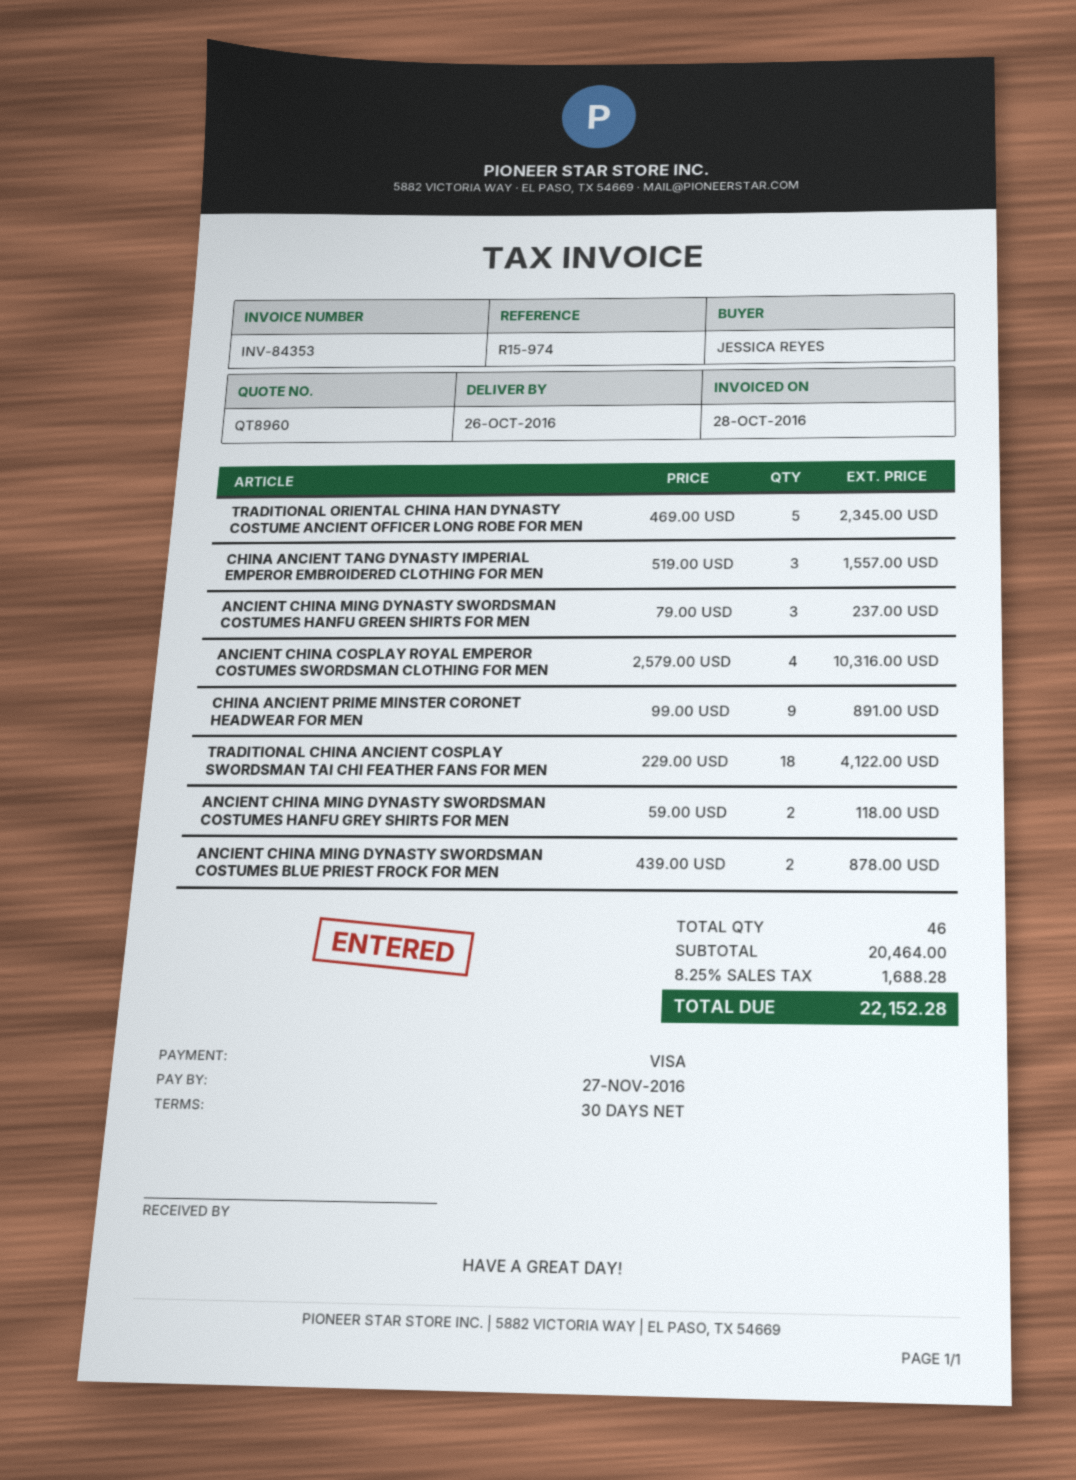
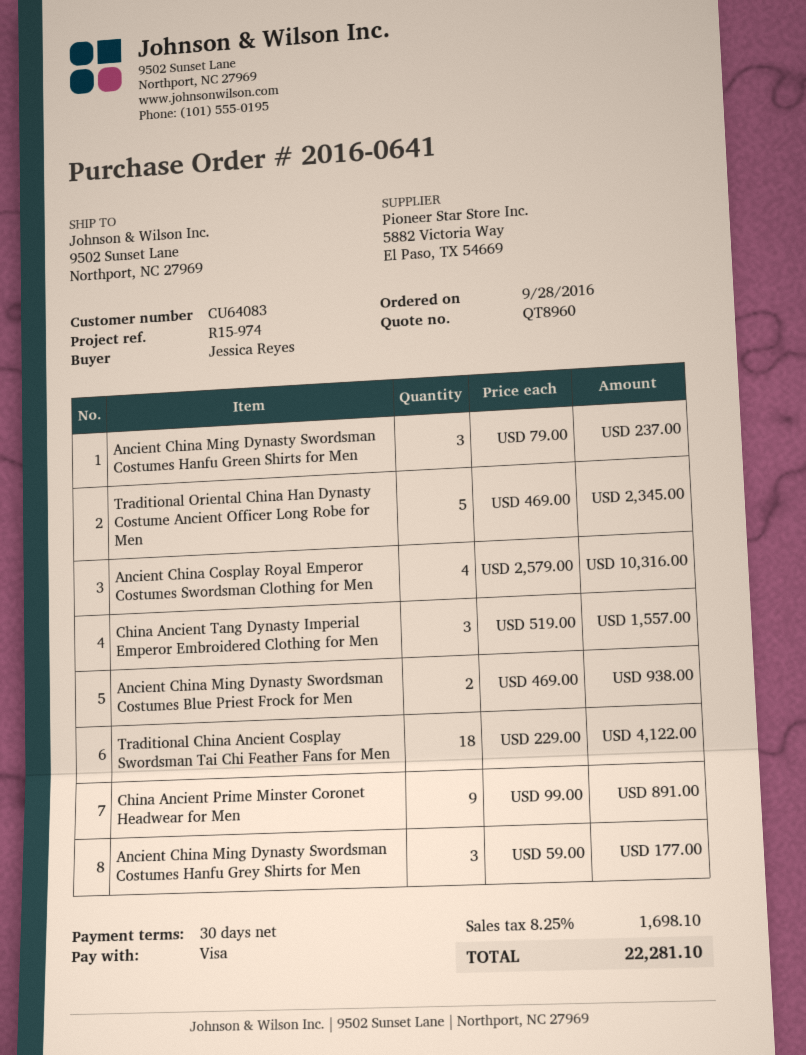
ANCIENT CHINA MING DYNASTY SWORDSMAN COSTUMES HANFU GREY SHIRTS FOR MEN: 2 x 59.00 = 118.00 -> 3 x 59.00 = 177.00
ANCIENT CHINA MING DYNASTY SWORDSMAN COSTUMES BLUE PRIEST FROCK FOR MEN: 2 x 439.00 = 878.00 -> 2 x 469.00 = 938.00
tax: 8.25% = 1688.28 -> 8.25% = 1698.10
total: 22152.28 -> 22281.10

